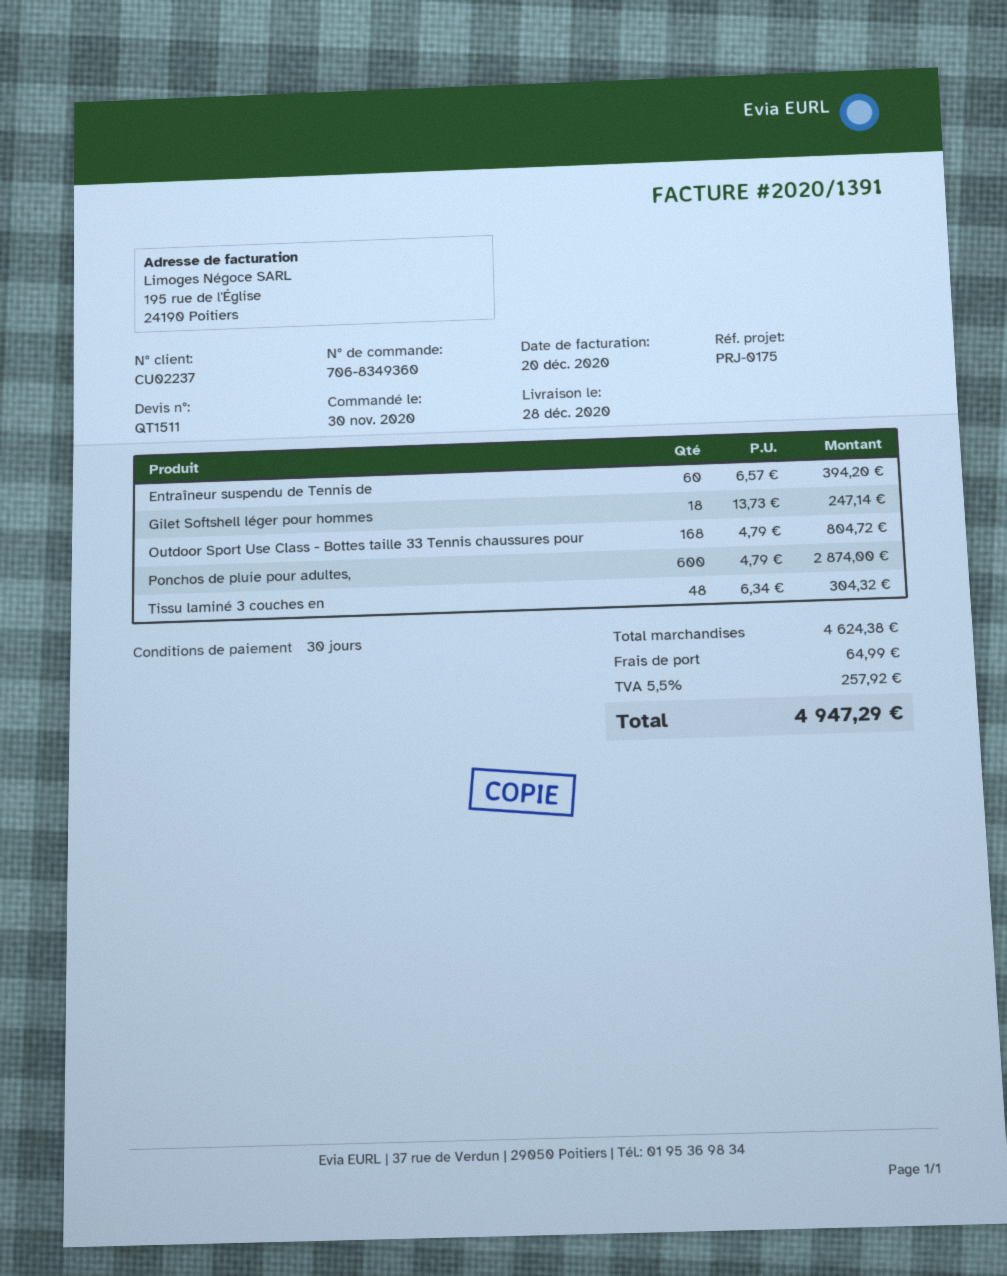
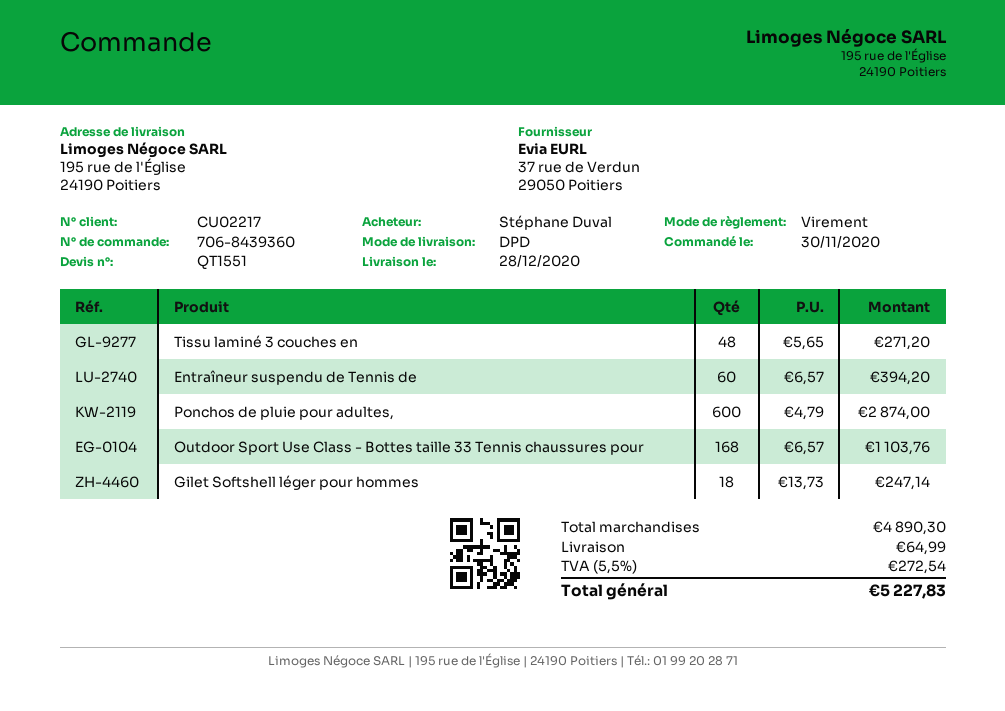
quote number: QT1511 -> QT1551
order number: 706-8349360 -> 706-8439360
customer number: CU02237 -> CU02217
Outdoor Sport Use Class - Bottes taille 33 Tennis chaussures pour: 168 x 4.79 = 804.72 -> 168 x 6.57 = 1103.76
Tissu laminé 3 couches en: 48 x 6.34 = 304.32 -> 48 x 5.65 = 271.20
subtotal: 4624.38 -> 4890.30
tax: 5.5% = 257.92 -> 5.5% = 272.54
total: 4947.29 -> 5227.83

